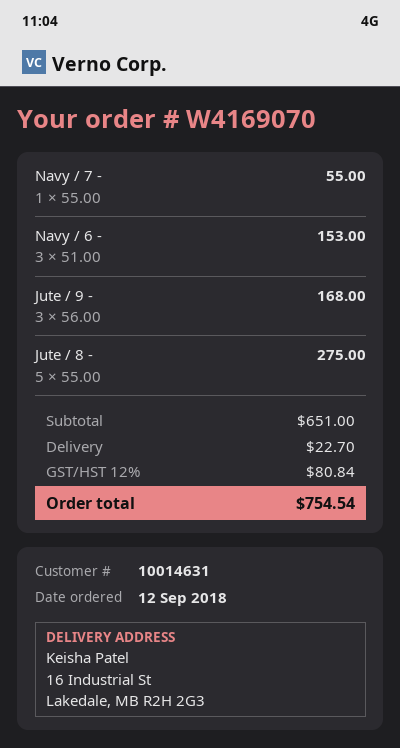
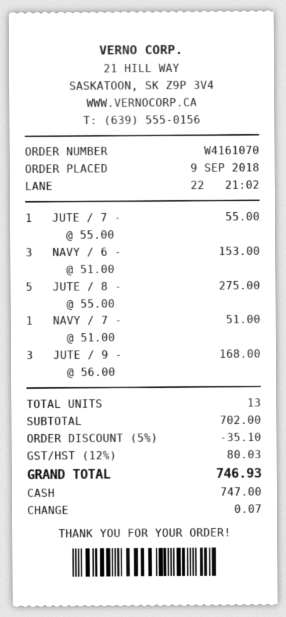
order number: W4169070 -> W4161070
order date: 2018-09-12 -> 2018-09-09
Navy / 7 -: 1 x 55.00 = 55.00 -> 1 x 51.00 = 51.00
JUTE / 7 -: none -> 1 x 55.00 = 55.00
subtotal: 651.00 -> 702.00
discount: none -> 5% = 35.10
shipping: 22.70 -> none
tax: 12% = 80.84 -> 12% = 80.03
total: 754.54 -> 746.93

